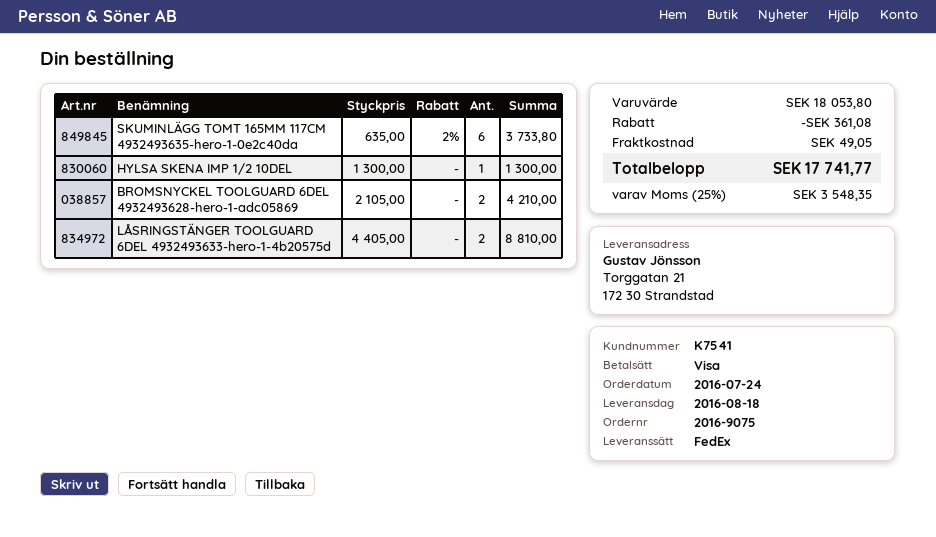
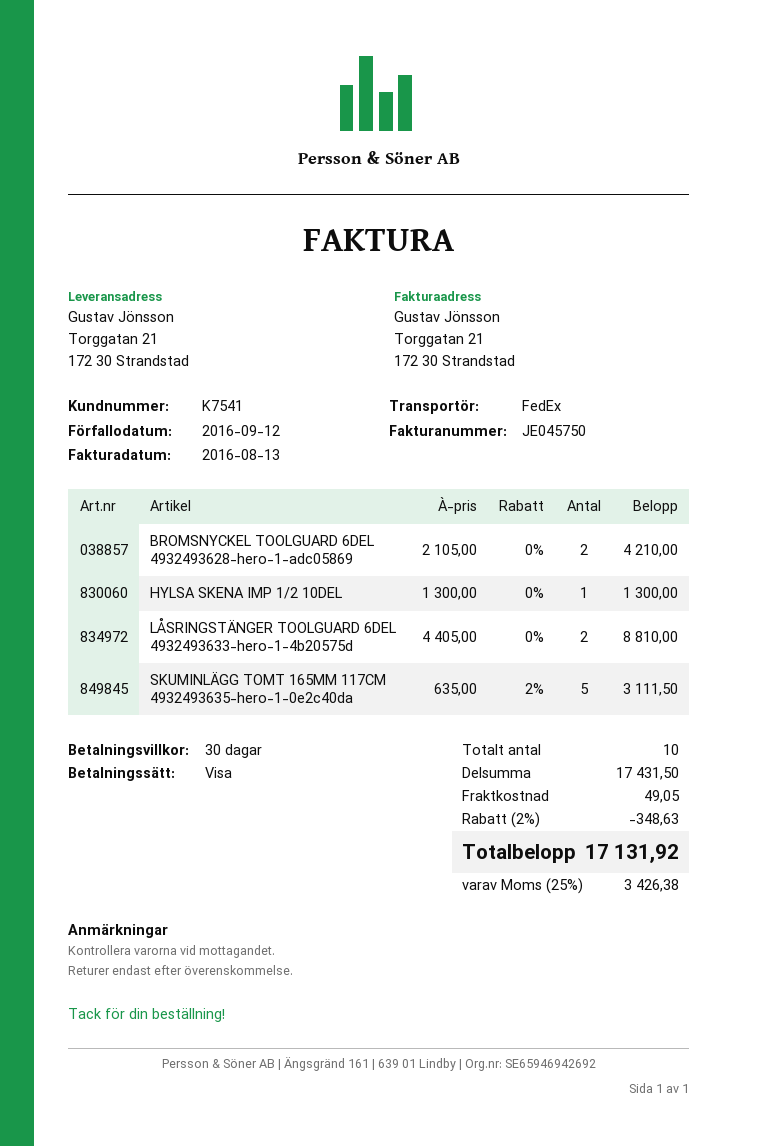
SKUMINLÄGG TOMT 165MM 117CM 4932493635-hero-1-0e2c40da: 6 x 635.00 - 2% = 3733.80 -> 5 x 635.00 - 2% = 3111.50
subtotal: 18053.80 -> 17431.50
discount: 361.08 -> 348.63
tax: 25% = 3548.35 -> 25% = 3426.38
total: 17741.77 -> 17131.92

